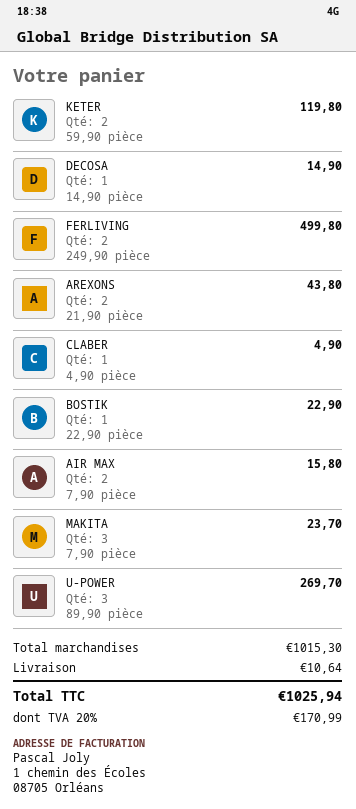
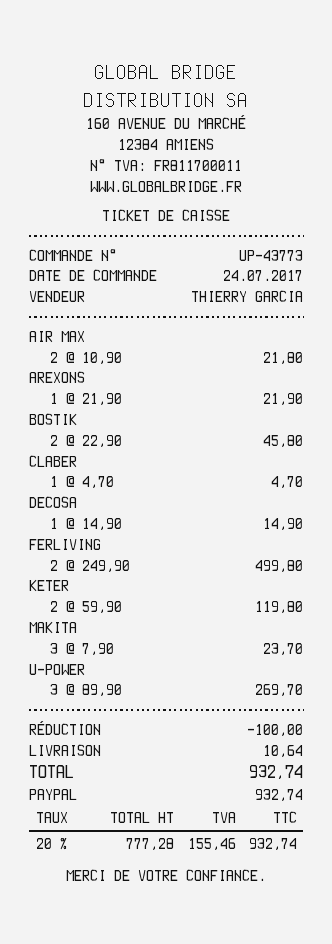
AREXONS: 2 x 21.90 = 43.80 -> 1 x 21.90 = 21.90
CLABER: 1 x 4.90 = 4.90 -> 1 x 4.70 = 4.70
BOSTIK: 1 x 22.90 = 22.90 -> 2 x 22.90 = 45.80
AIR MAX: 2 x 7.90 = 15.80 -> 2 x 10.90 = 21.80
discount: none -> 100.00
tax: 20% = 170.99 -> 20% = 155.46
total: 1025.94 -> 932.74

